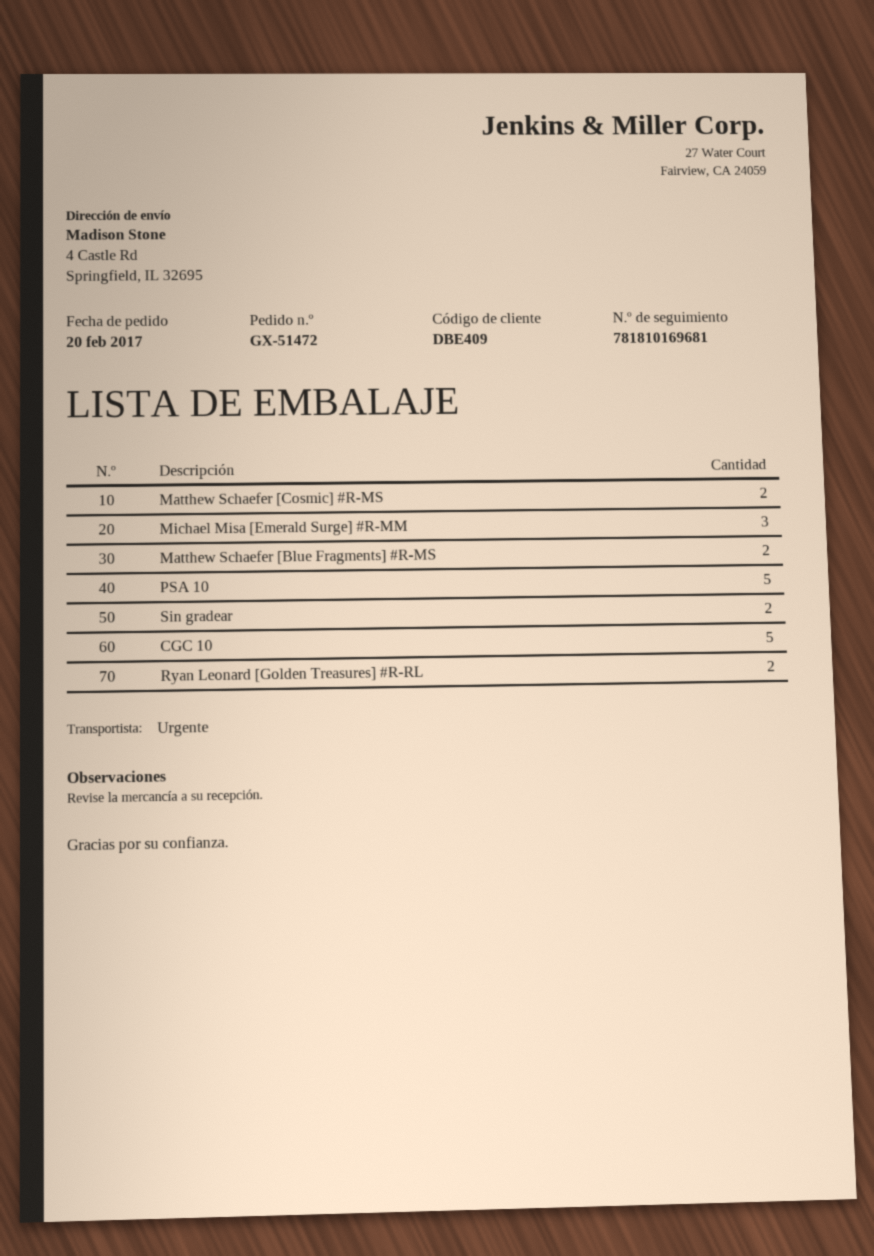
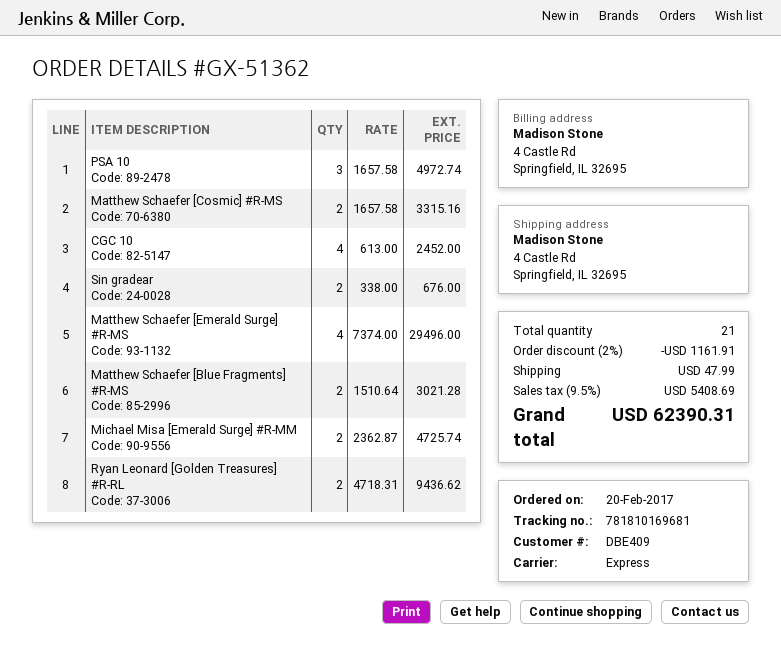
order number: GX-51472 -> GX-51362
Michael Misa [Emerald Surge] #R-MM: 3 -> 2
PSA 10: 5 -> 3
CGC 10: 5 -> 4
Matthew Schaefer [Emerald Surge] #R-MS: none -> 4

